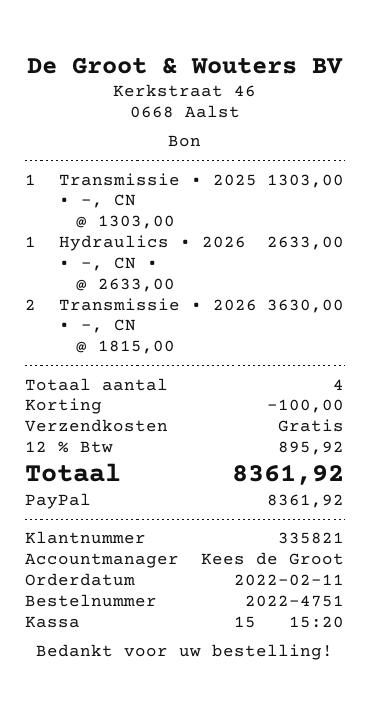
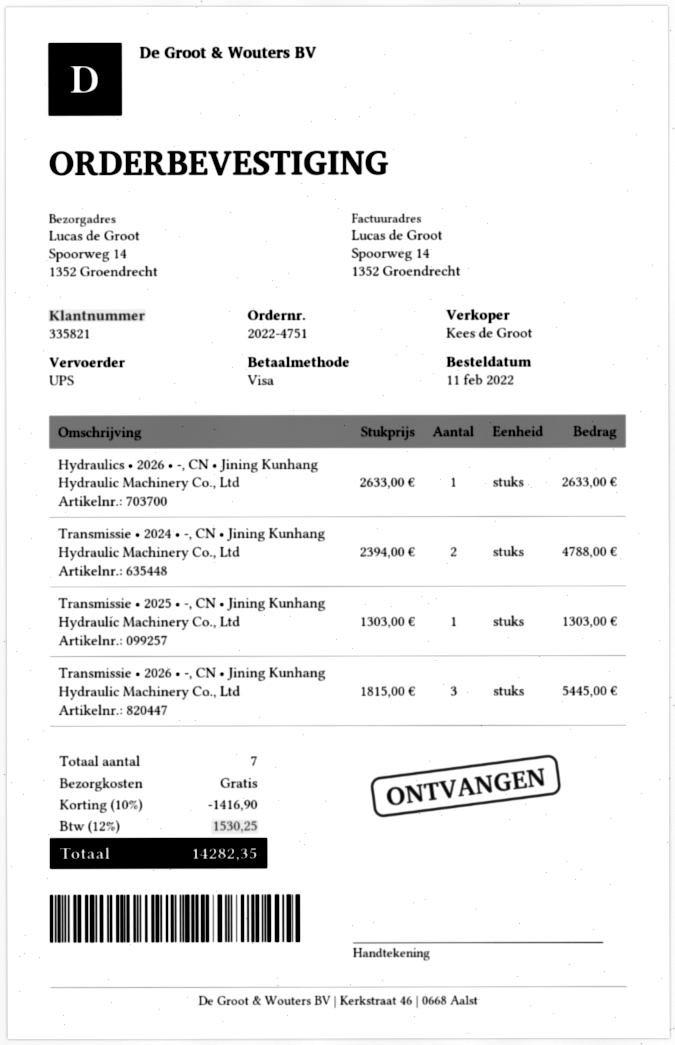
payment method: PayPal -> Visa
Transmissie • 2026 • -, CN: 2 x 1815.00 = 3630.00 -> 3 x 1815.00 = 5445.00
Transmissie • 2024 • -, CN • Jining Kunhang Hydraulic Machinery Co., Ltd: none -> 2 x 2394.00 = 4788.00
total quantity: 4 -> 7
discount: 100.00 -> 1416.90
tax: 12% = 895.92 -> 12% = 1530.25
total: 8361.92 -> 14282.35

